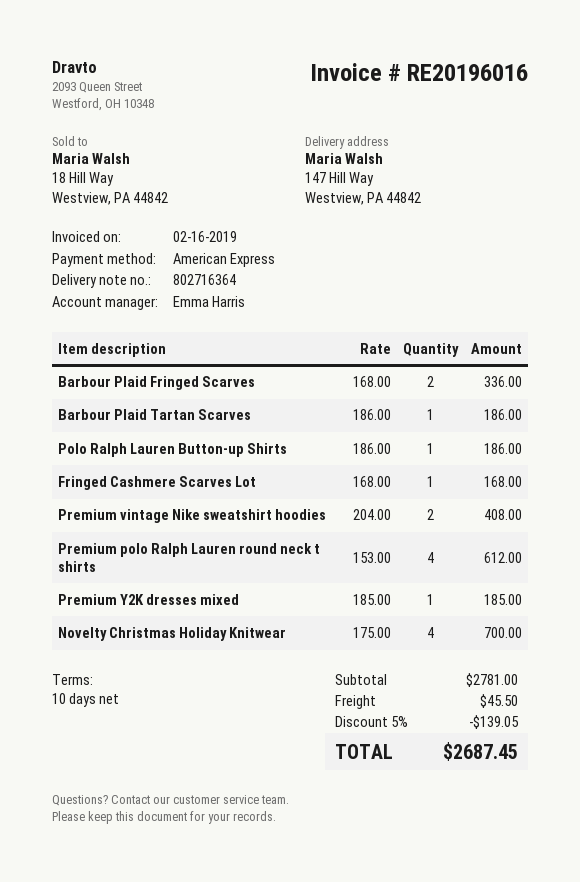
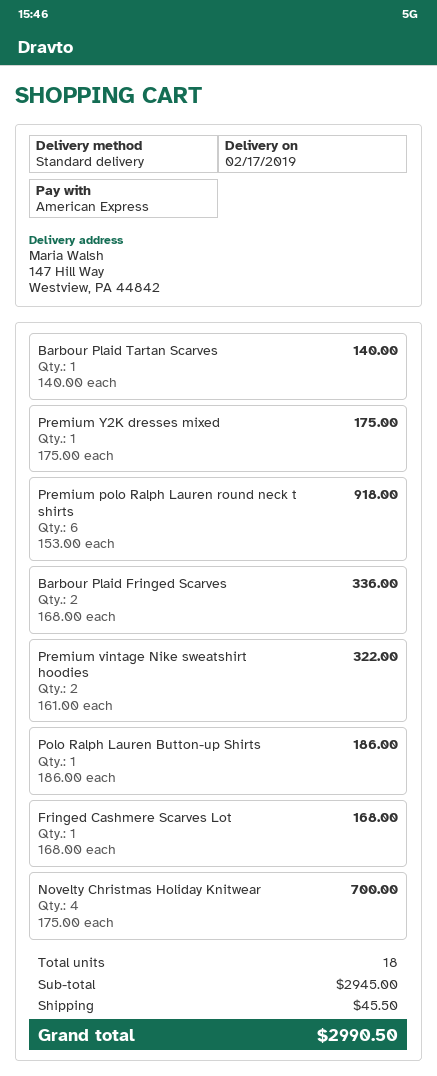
Barbour Plaid Tartan Scarves: 1 x 186.00 = 186.00 -> 1 x 140.00 = 140.00
Premium vintage Nike sweatshirt hoodies: 2 x 204.00 = 408.00 -> 2 x 161.00 = 322.00
Premium polo Ralph Lauren round neck t shirts: 4 x 153.00 = 612.00 -> 6 x 153.00 = 918.00
Premium Y2K dresses mixed: 1 x 185.00 = 185.00 -> 1 x 175.00 = 175.00
subtotal: 2781.00 -> 2945.00
discount: 5% = 139.05 -> none
total: 2687.45 -> 2990.50

